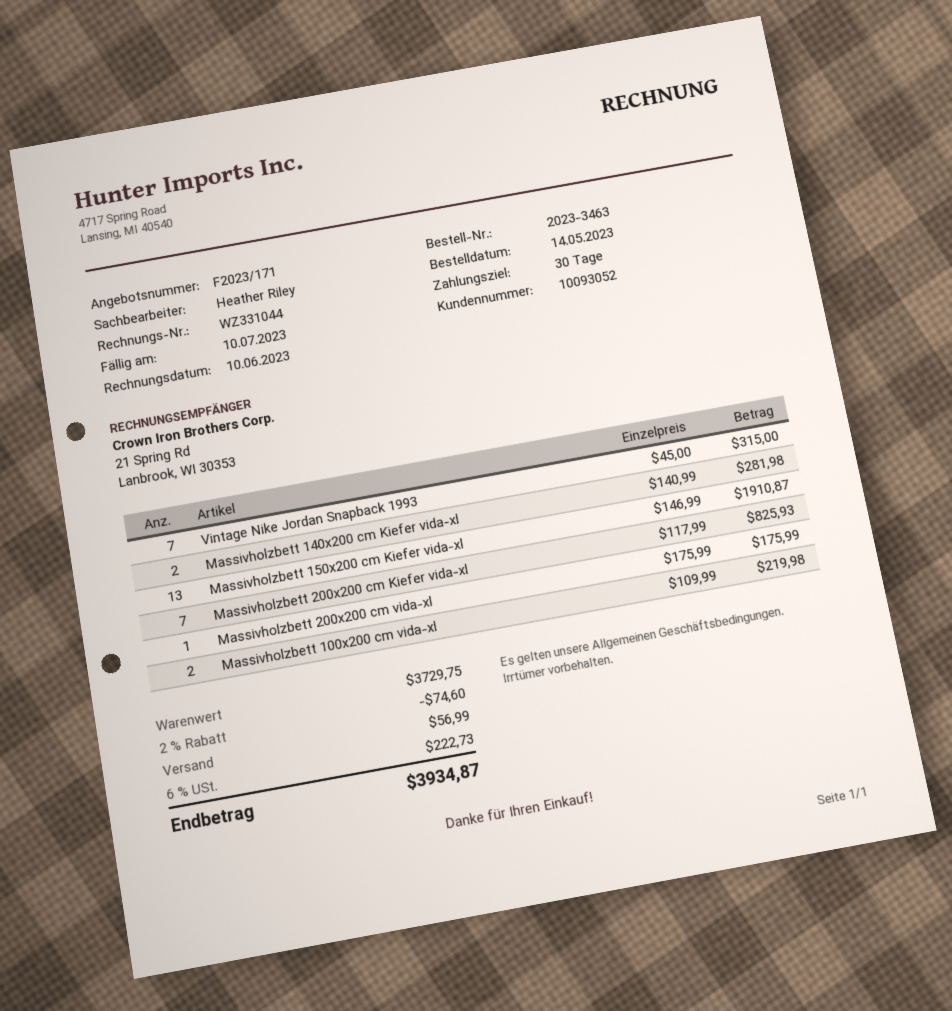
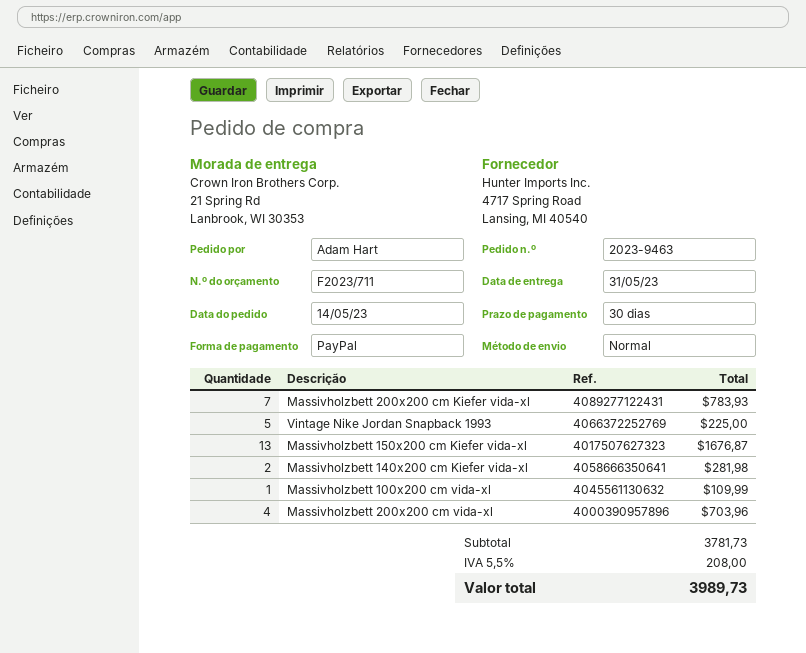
quote number: F2023/171 -> F2023/711
order number: 2023-3463 -> 2023-9463
Vintage Nike Jordan Snapback 1993: 7 for 315.00 -> 5 for 225.00
Massivholzbett 150x200 cm Kiefer vida-xl: 13 for 1910.87 -> 13 for 1676.87
Massivholzbett 200x200 cm Kiefer vida-xl: 7 for 825.93 -> 7 for 783.93
Massivholzbett 200x200 cm vida-xl: 1 for 175.99 -> 4 for 703.96
Massivholzbett 100x200 cm vida-xl: 2 for 219.98 -> 1 for 109.99
subtotal: 3729.75 -> 3781.73
discount: 2% = 74.60 -> none
shipping: 56.99 -> none
tax: 6% = 222.73 -> 5.5% = 208.00
total: 3934.87 -> 3989.73

